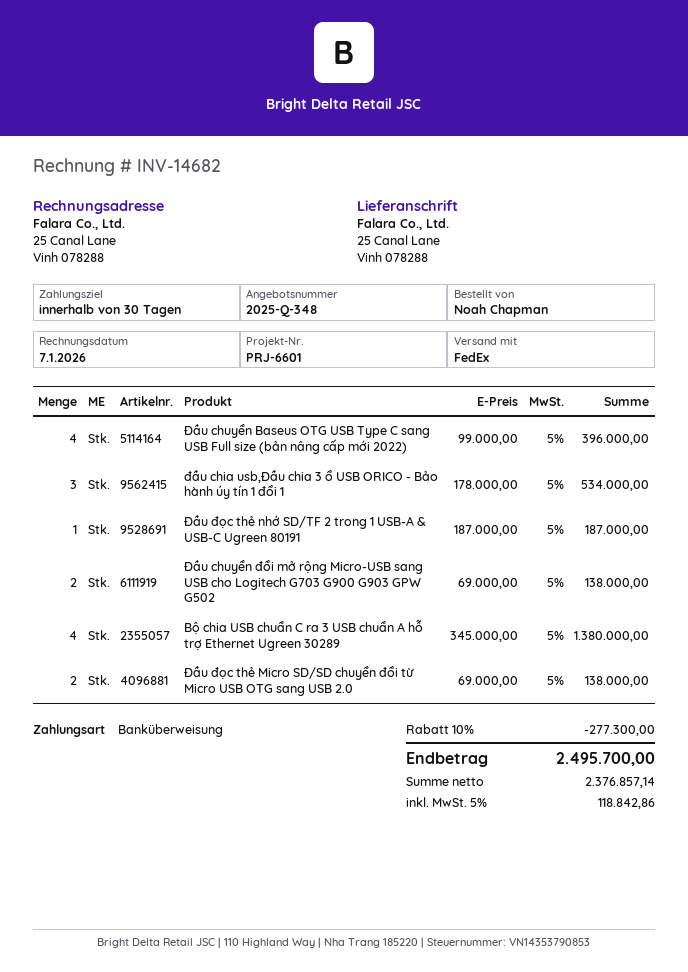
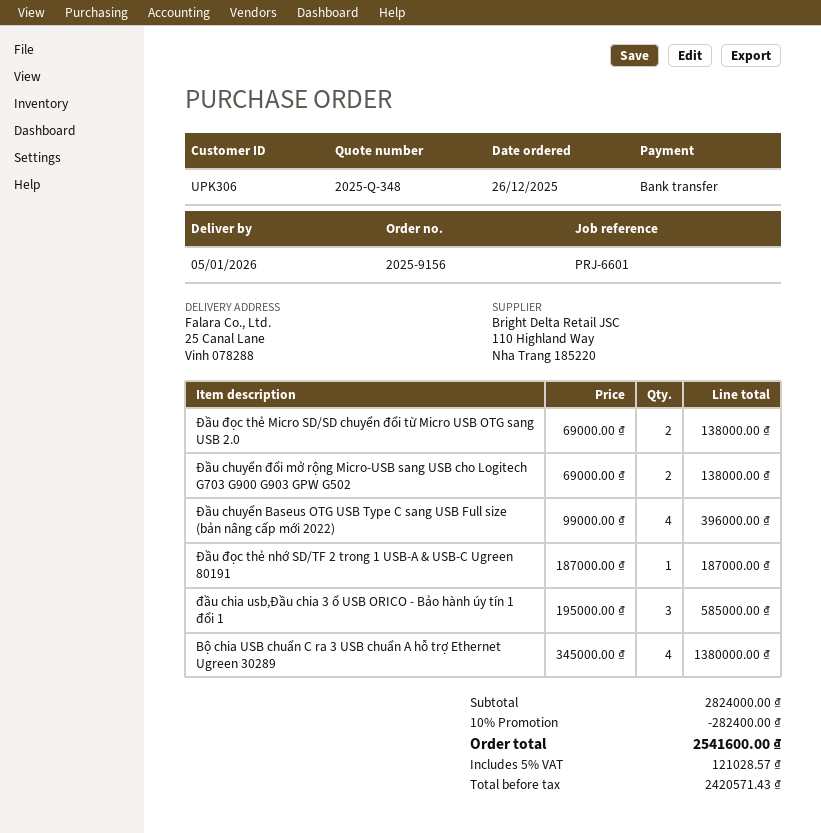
đầu chia usb,Đầu chia 3 ổ USB ORICO - Bảo hành úy tín 1 đổi 1: 3 x 178000.00 = 534000.00 -> 3 x 195000.00 = 585000.00
discount: 10% = 277300.00 -> 10% = 282400.00
net: 2376857.14 -> 2420571.43
tax: 5% = 118842.86 -> 5% = 121028.57
total: 2495700.00 -> 2541600.00

